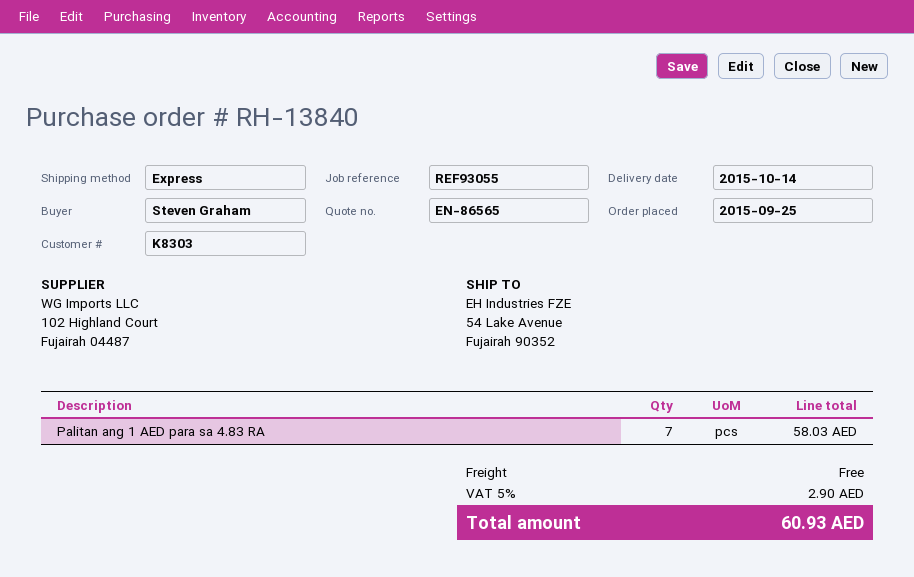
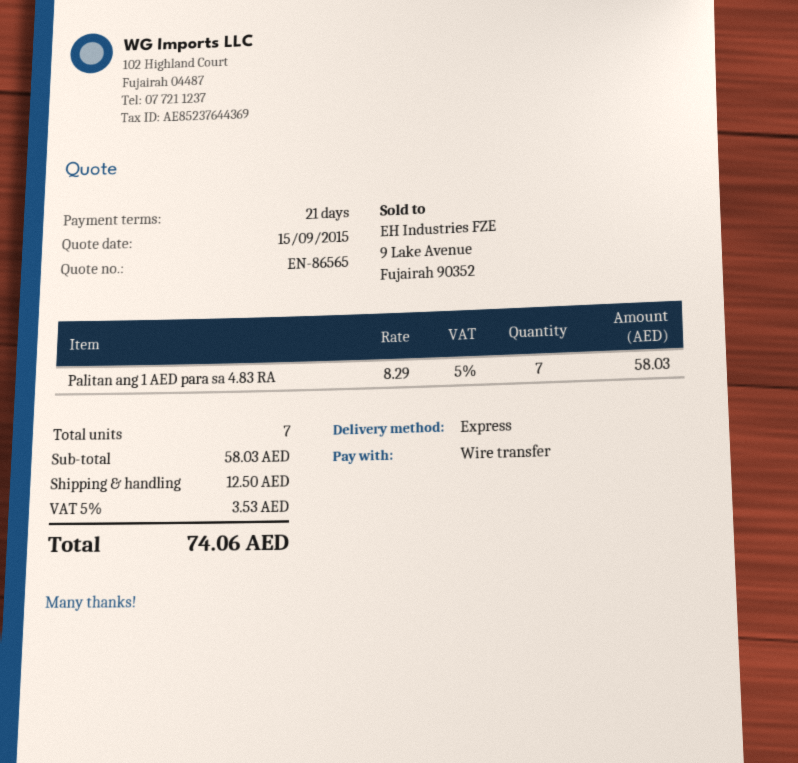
shipping: 0.00 -> 12.50
tax: 5% = 2.90 -> 5% = 3.53
total: 60.93 -> 74.06

